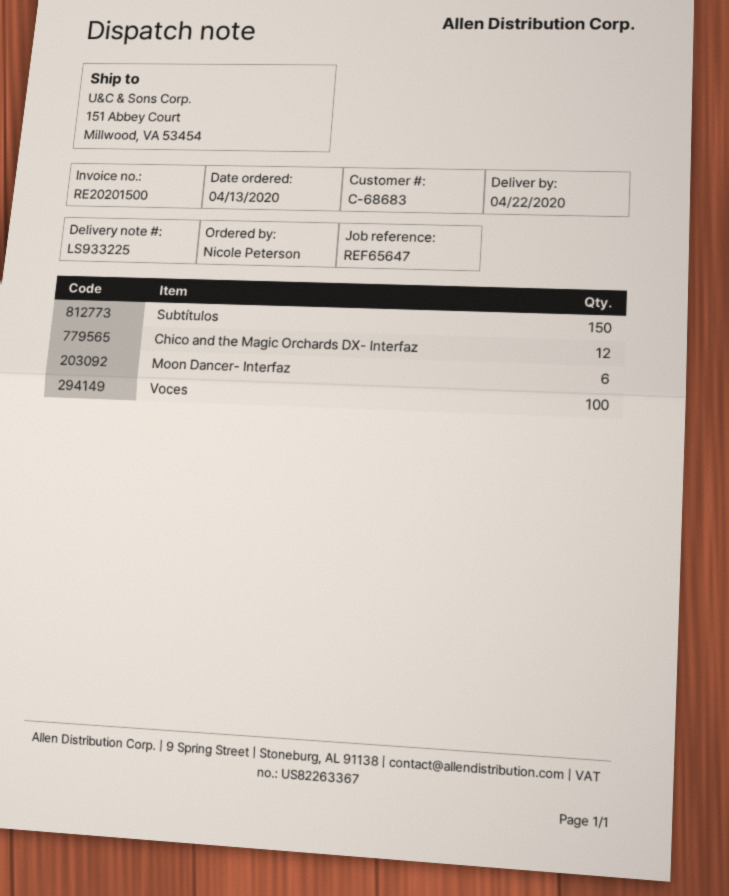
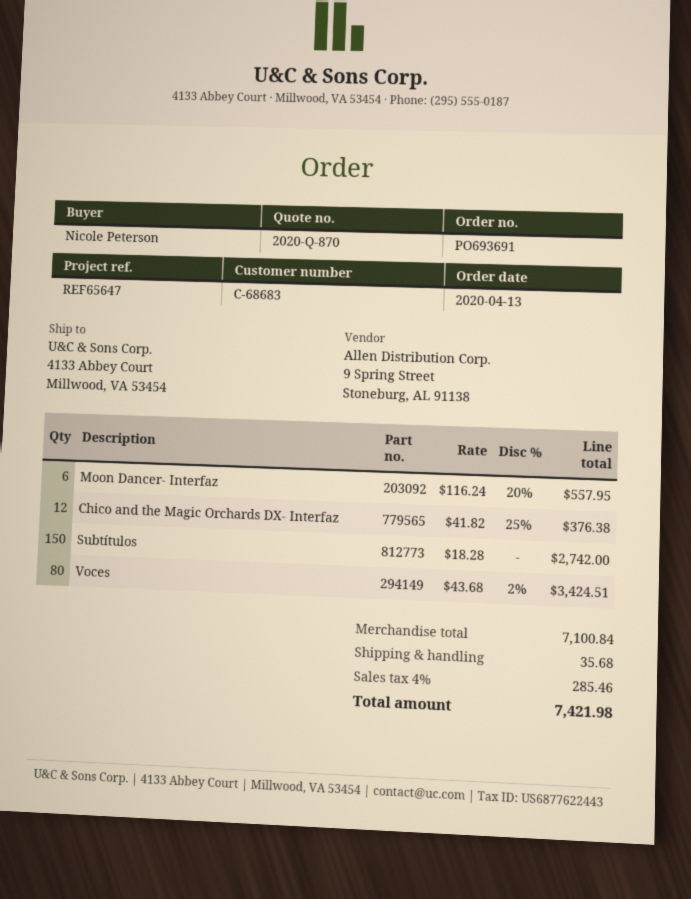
ship to: 151 Abbey Court, Millwood, VA 53454 -> 4133 Abbey Court, Millwood, VA 53454
Voces: 100 -> 80

